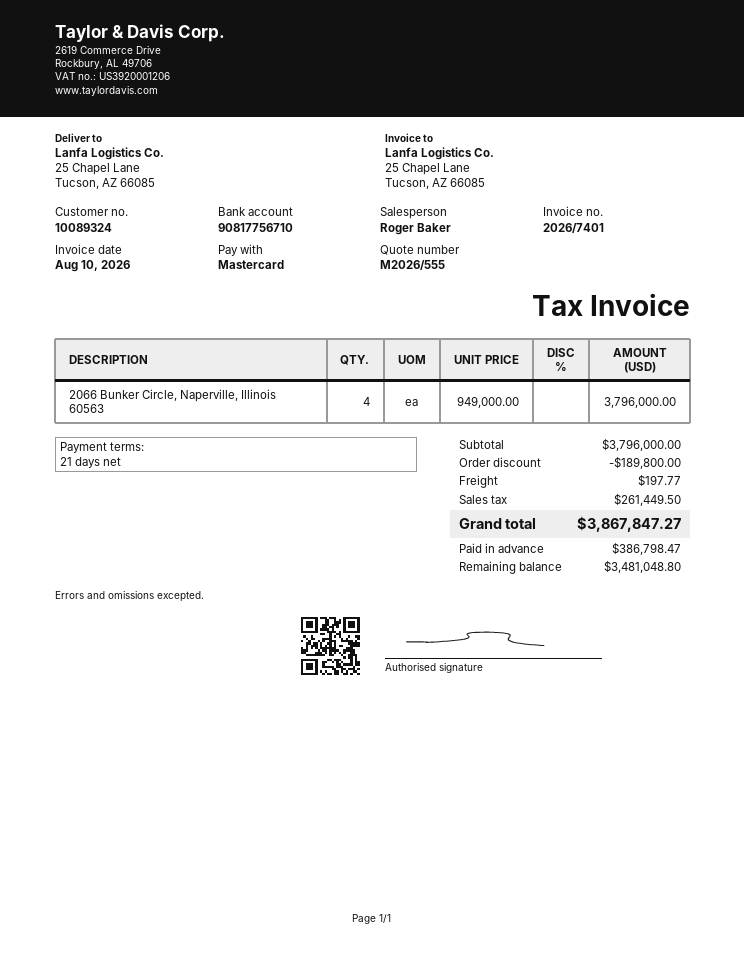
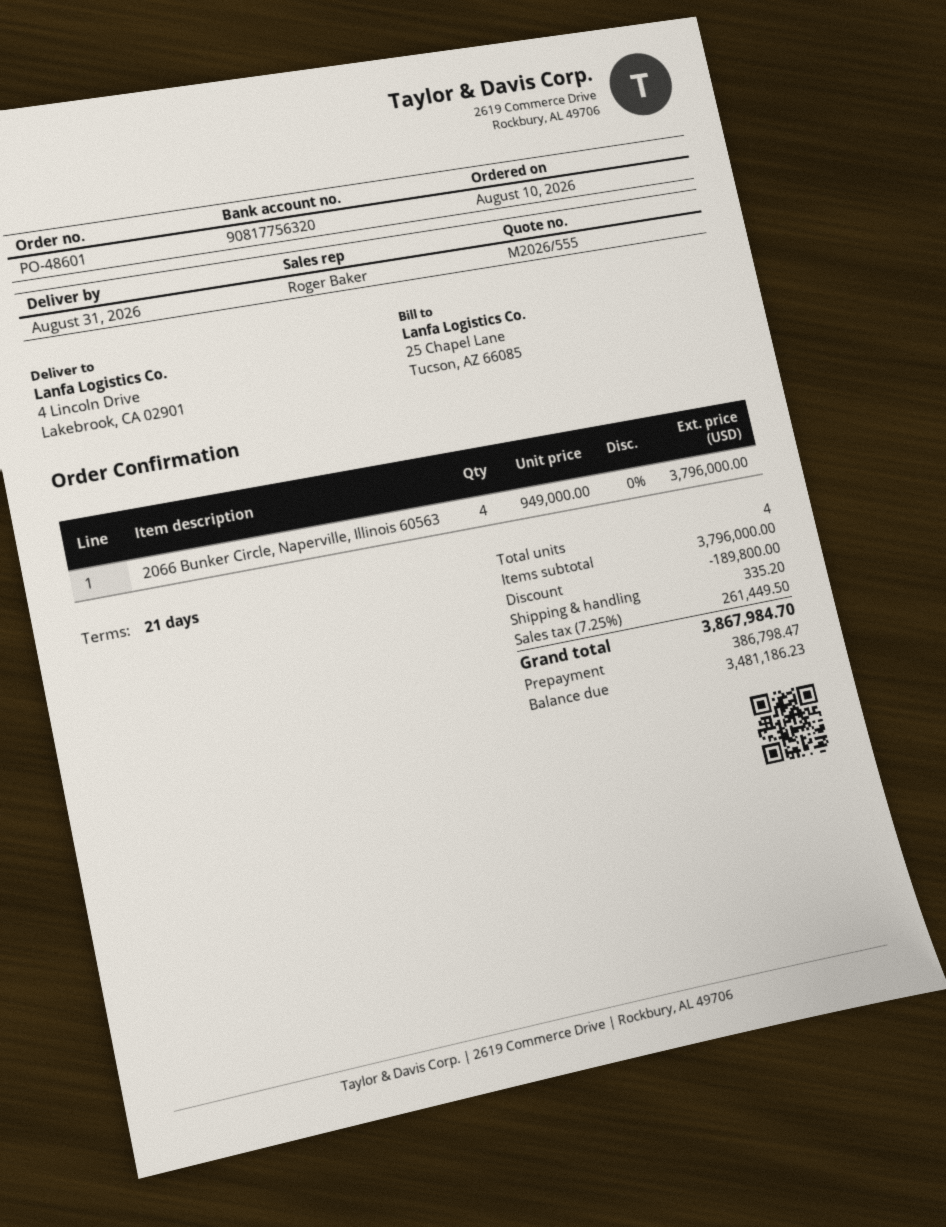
bank account: 90817756710 -> 90817756320
ship to: 25 Chapel Lane, Tucson, AZ 66085 -> 4 Lincoln Drive, Lakebrook, CA 02901
shipping: 197.77 -> 335.20
total: 3867847.27 -> 3867984.70
balance: 3481048.80 -> 3481186.23

